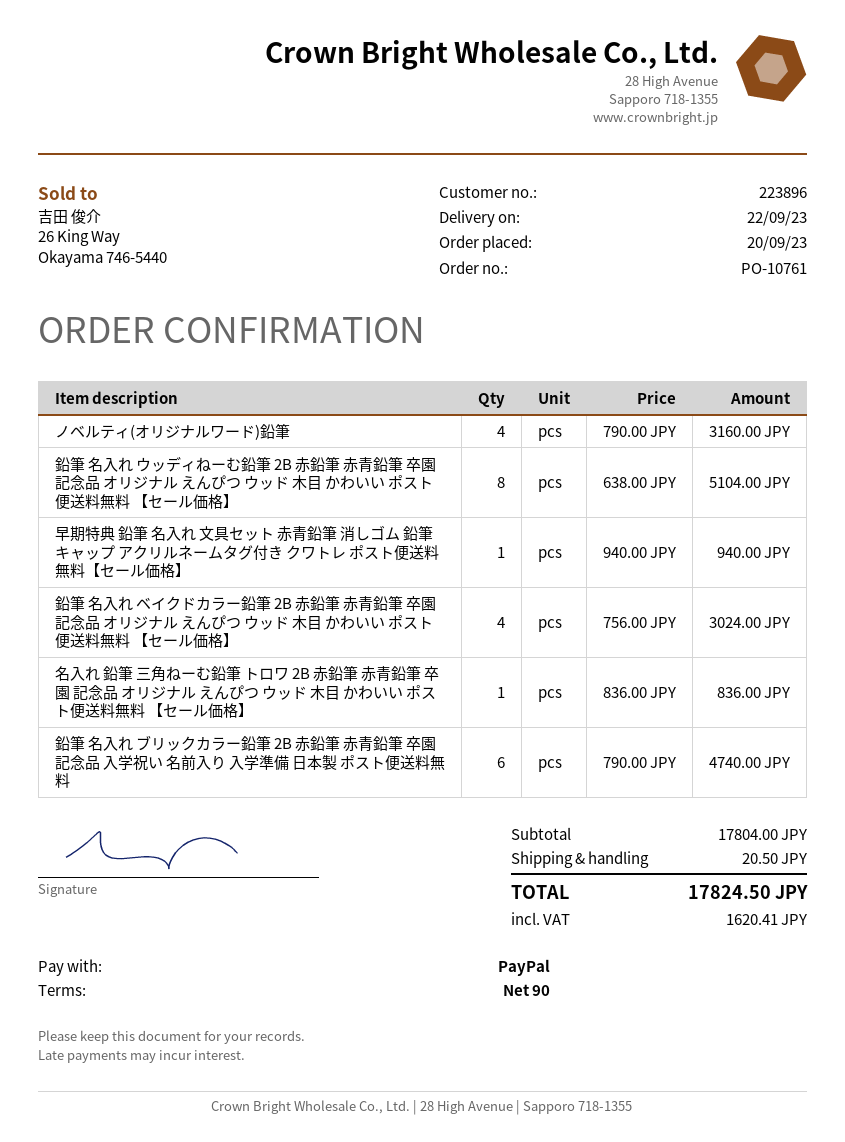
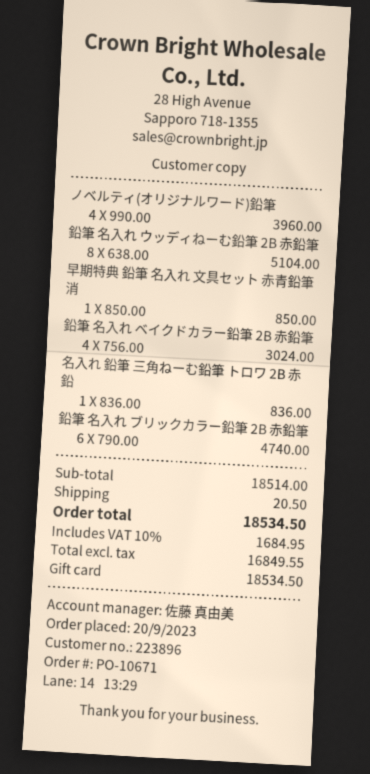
order number: PO-10761 -> PO-10671
payment method: PayPal -> gift card
ノベルティ(オリジナルワード)鉛筆: 4 x 790.00 = 3160.00 -> 4 x 990.00 = 3960.00
早期特典 鉛筆 名入れ 文具セット 赤青鉛筆 消しゴム 鉛筆キャップ アクリルネームタグ付き クワトレ ポスト便送料無料【セール価格】: 1 x 940.00 = 940.00 -> 1 x 850.00 = 850.00
subtotal: 17804.00 -> 18514.00
tax: 1620.41 -> 1684.95
total: 17824.50 -> 18534.50

